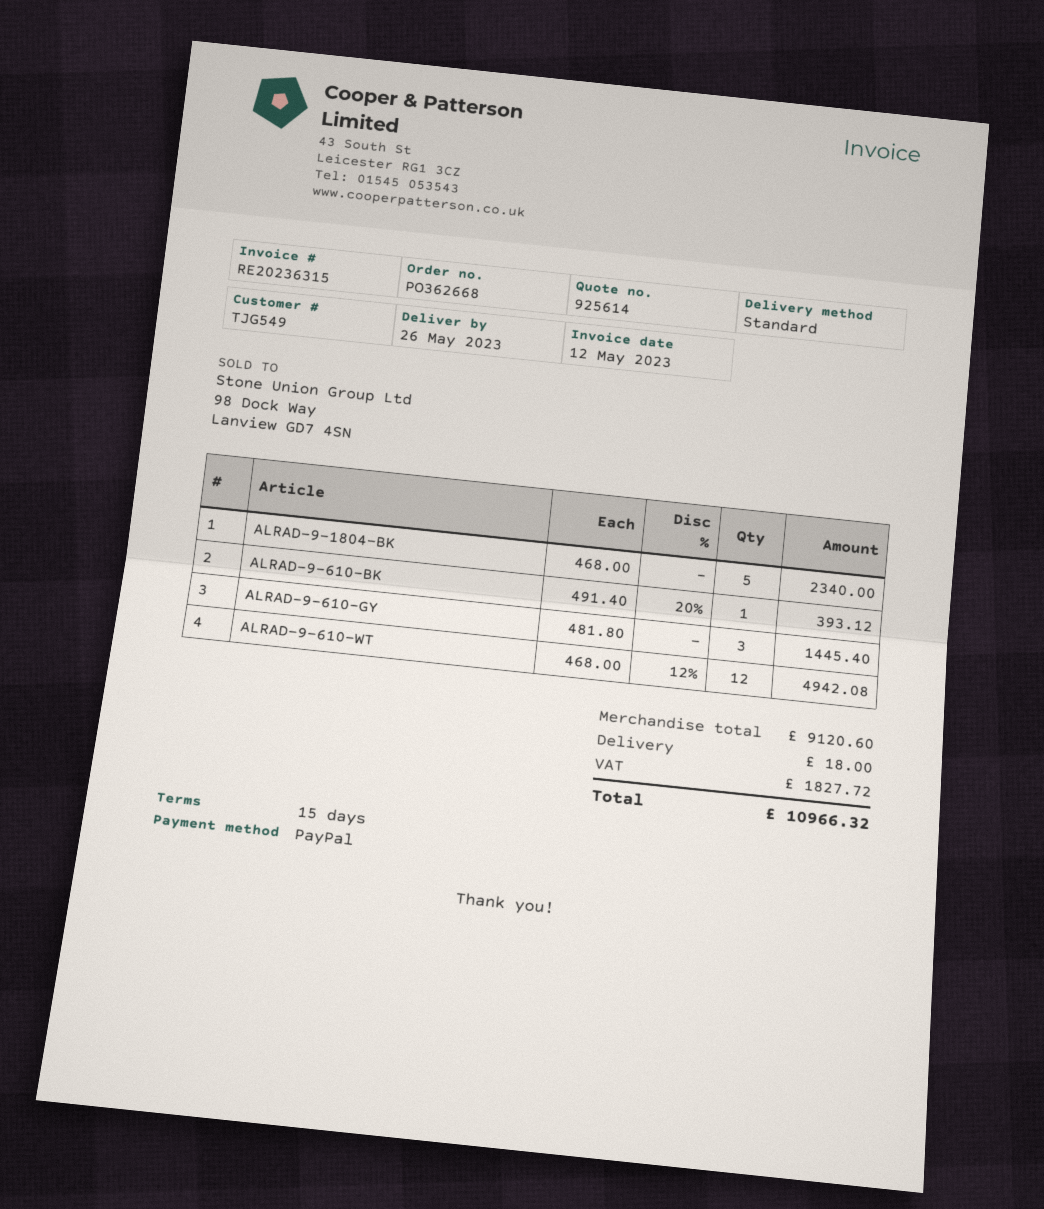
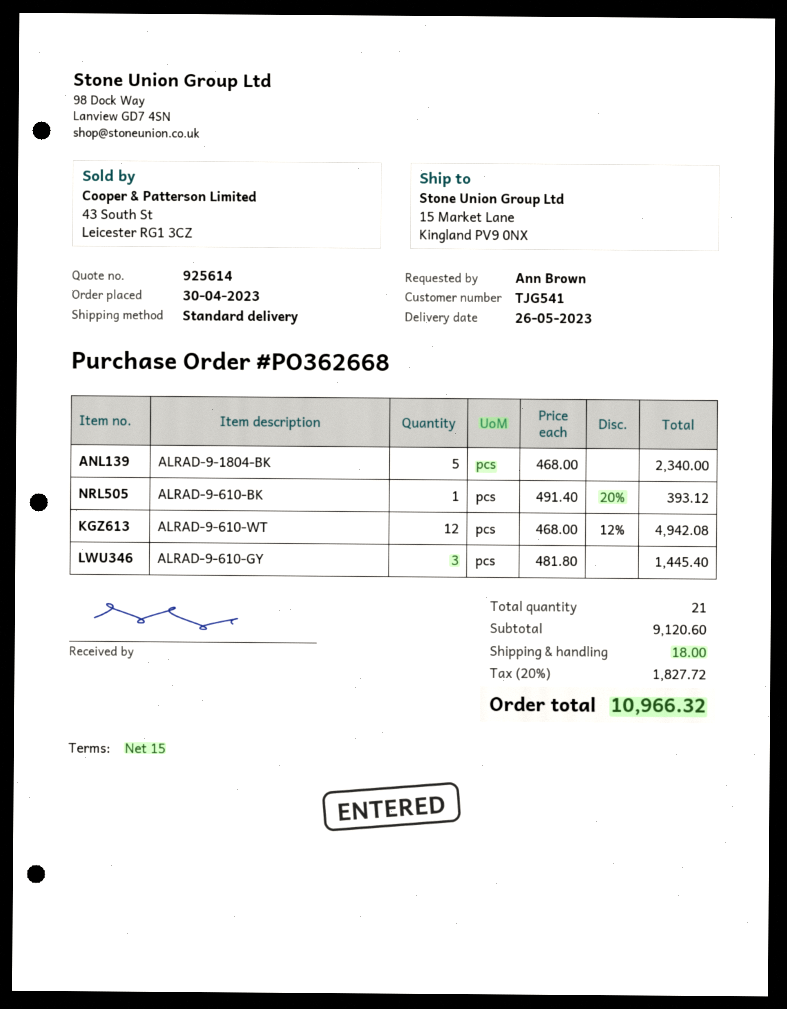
customer number: TJG549 -> TJG541

